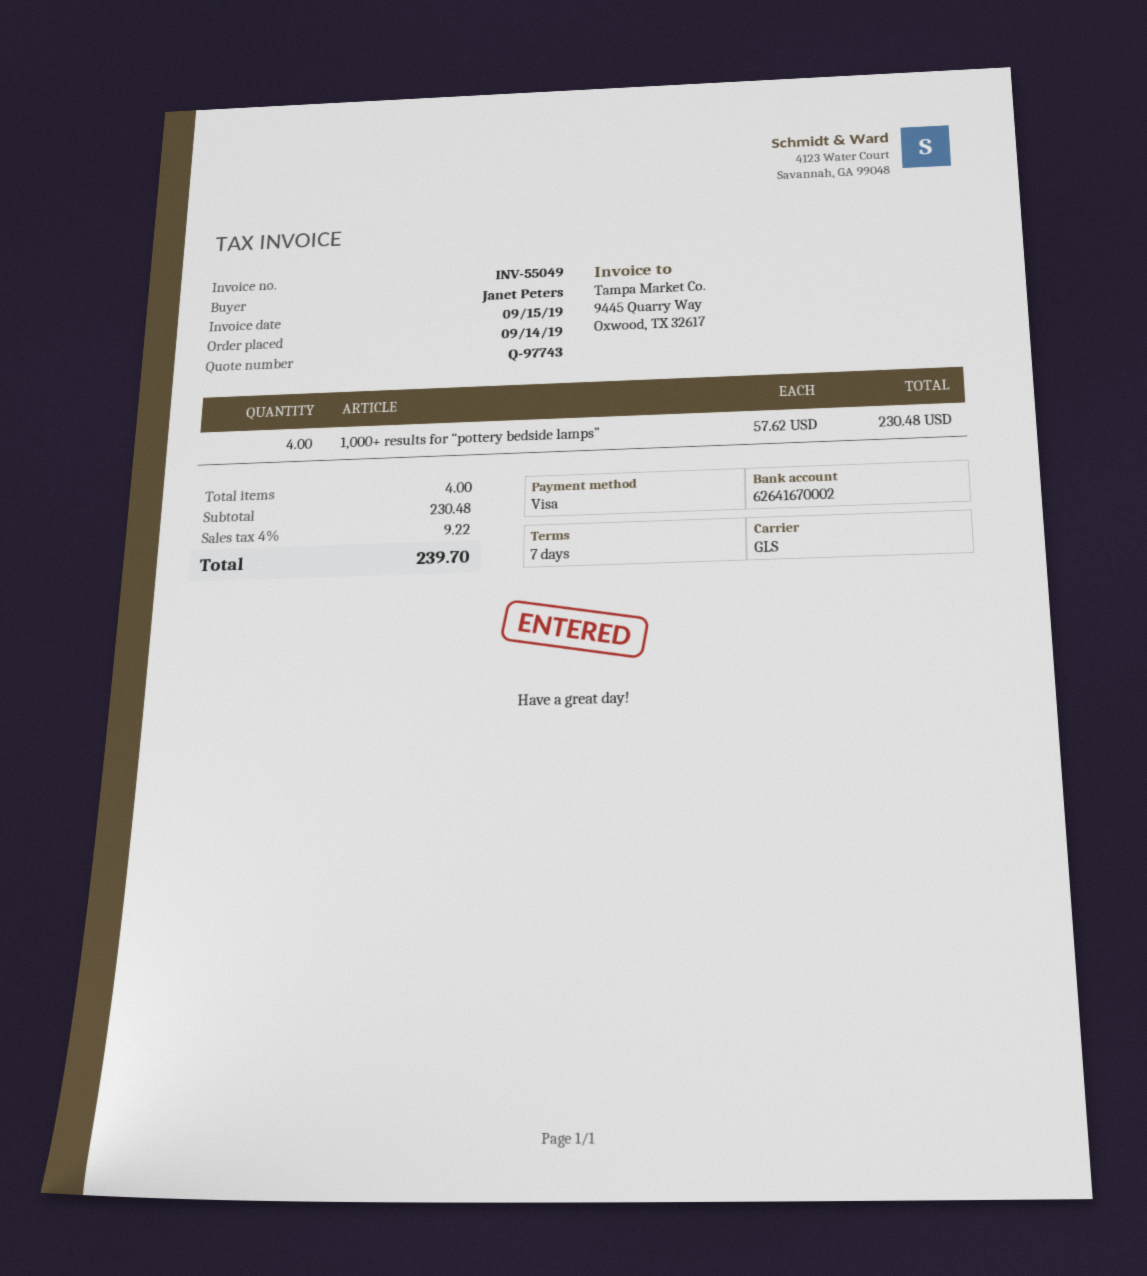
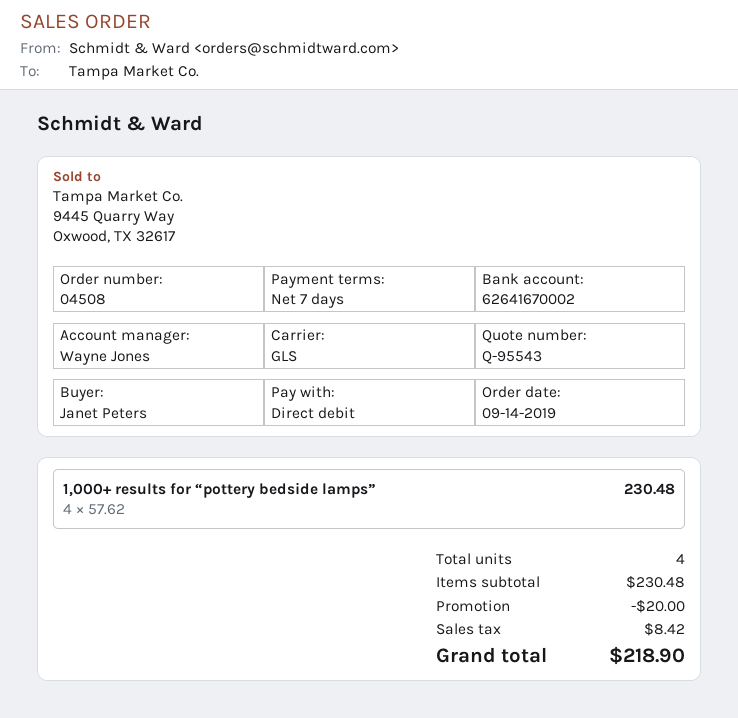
quote number: Q-97743 -> Q-95543
payment method: Visa -> direct debit
discount: none -> 20.00
tax: 9.22 -> 8.42
total: 239.70 -> 218.90

